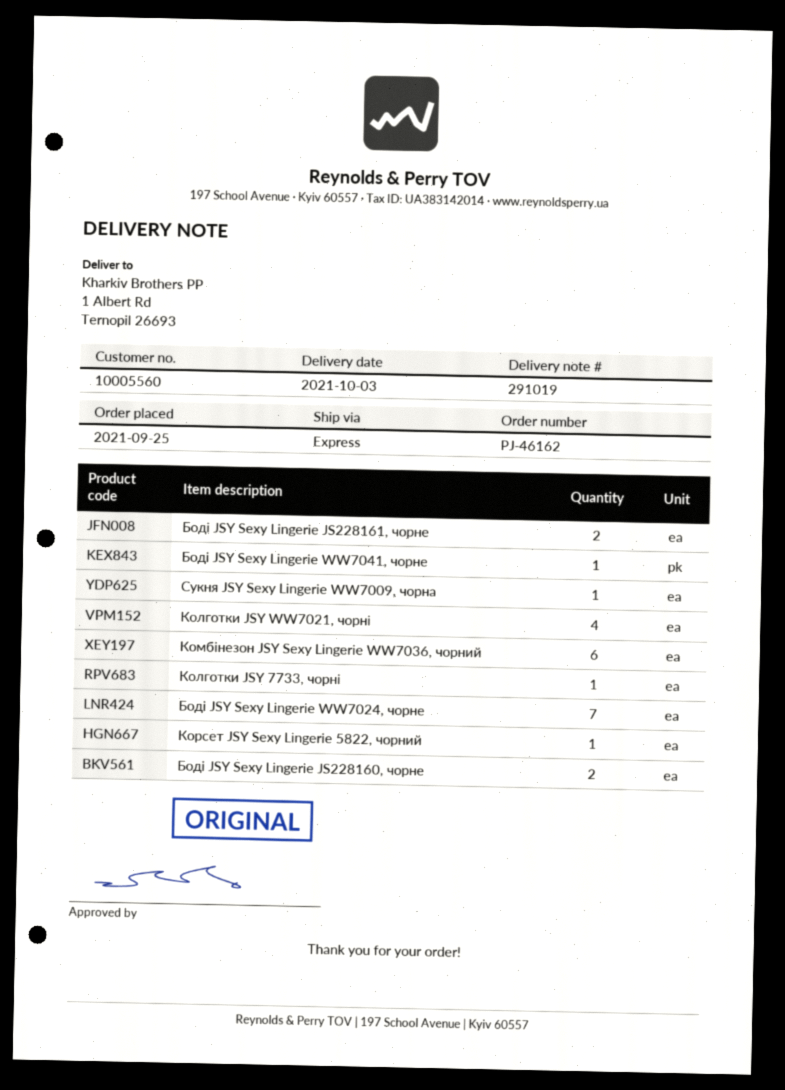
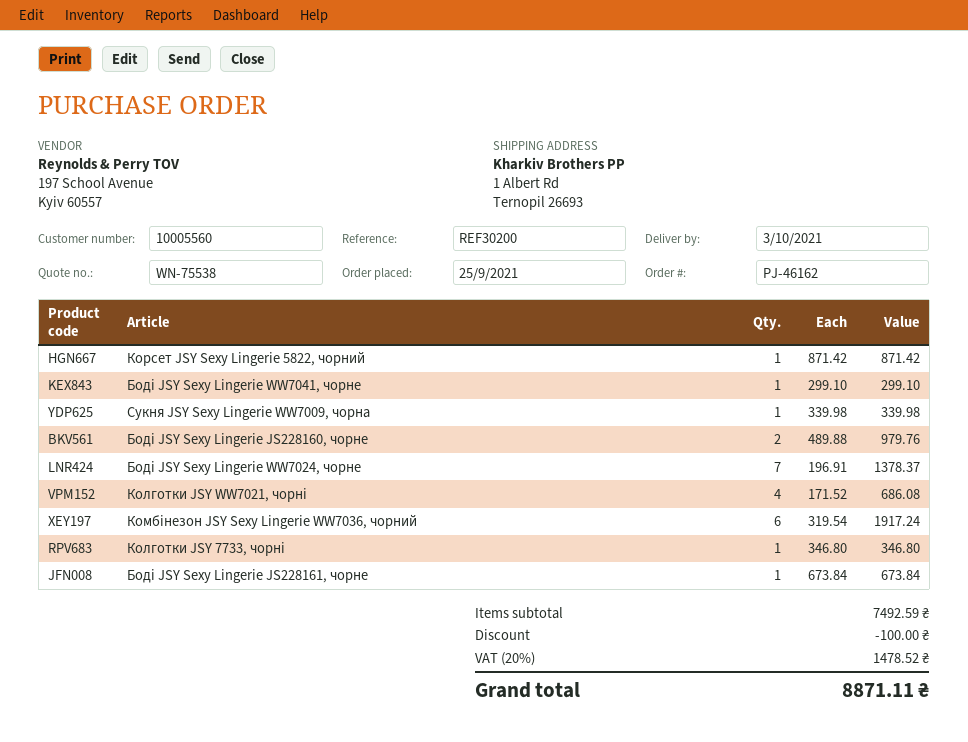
Боді JSY Sexy Lingerie JS228161, чорне: 2 -> 1

